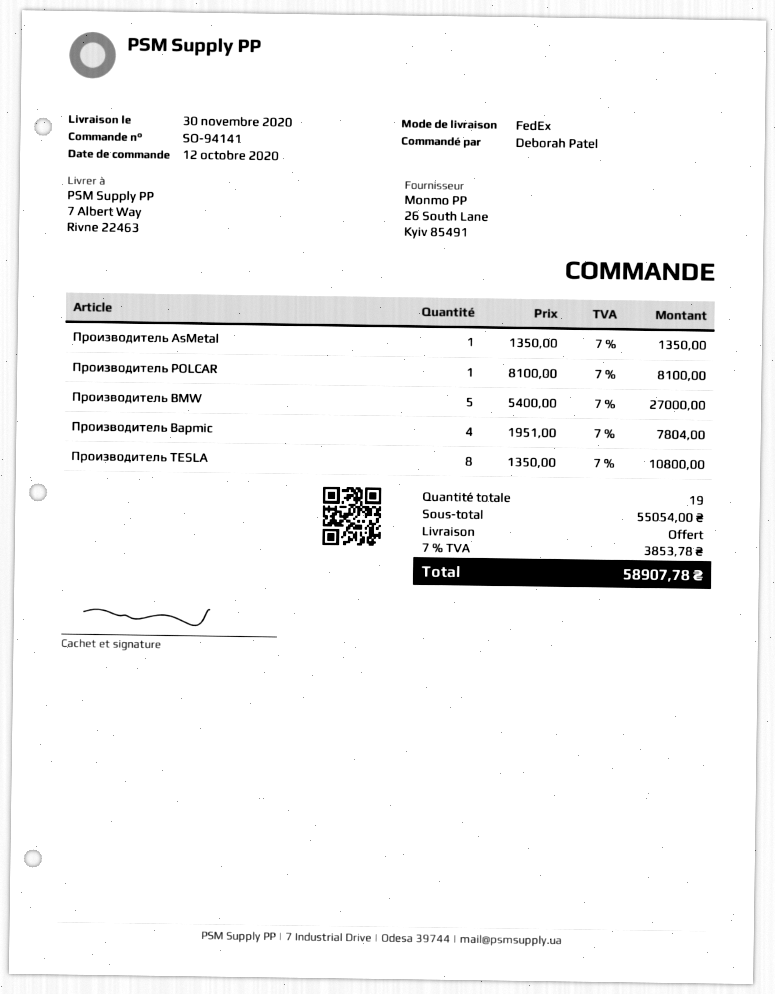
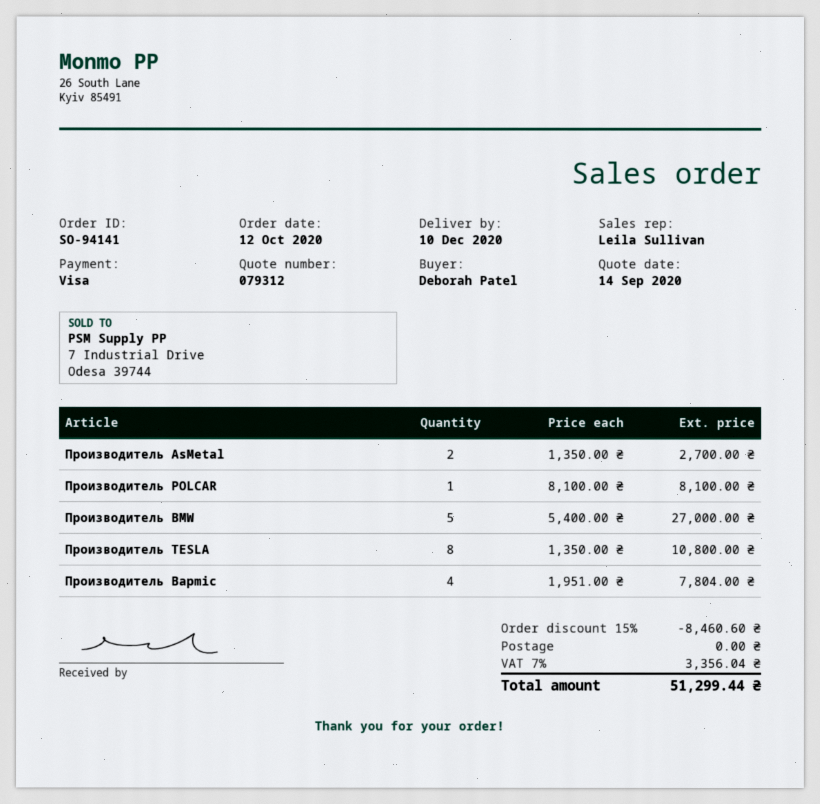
delivery date: 2020-11-30 -> 2020-12-10
Производитель AsMetal: 1 x 1350.00 = 1350.00 -> 2 x 1350.00 = 2700.00
discount: none -> 15% = 8460.60
tax: 7% = 3853.78 -> 7% = 3356.04
total: 58907.78 -> 51299.44

